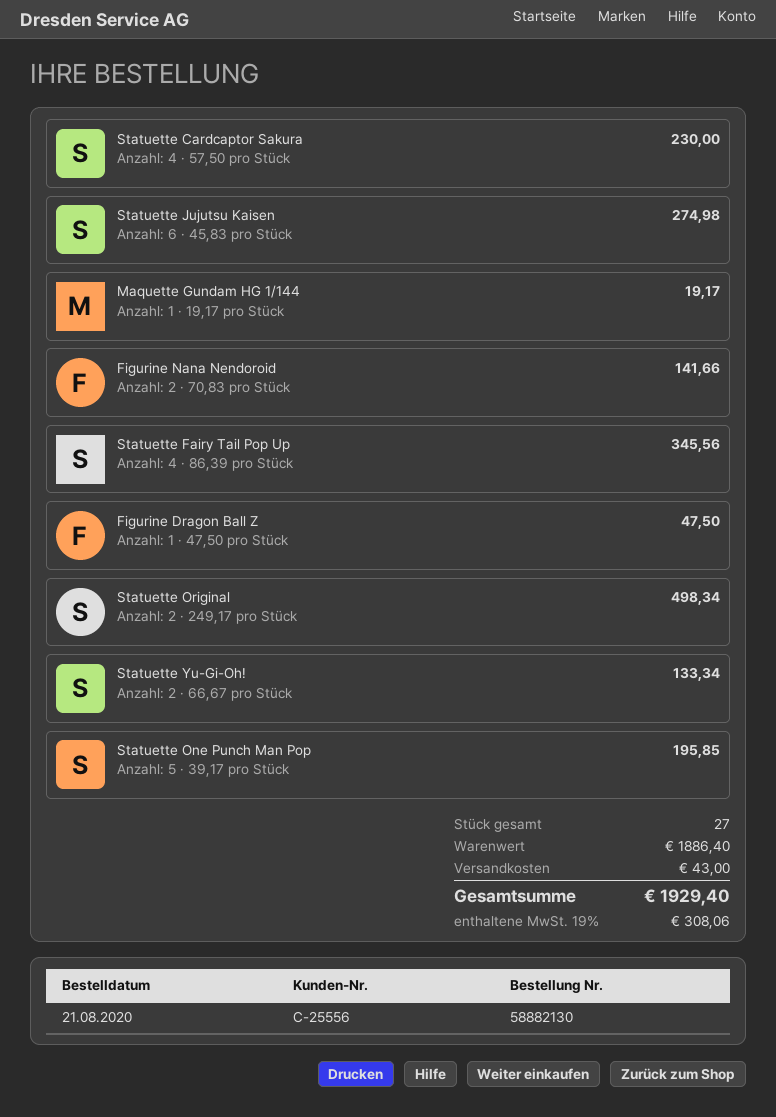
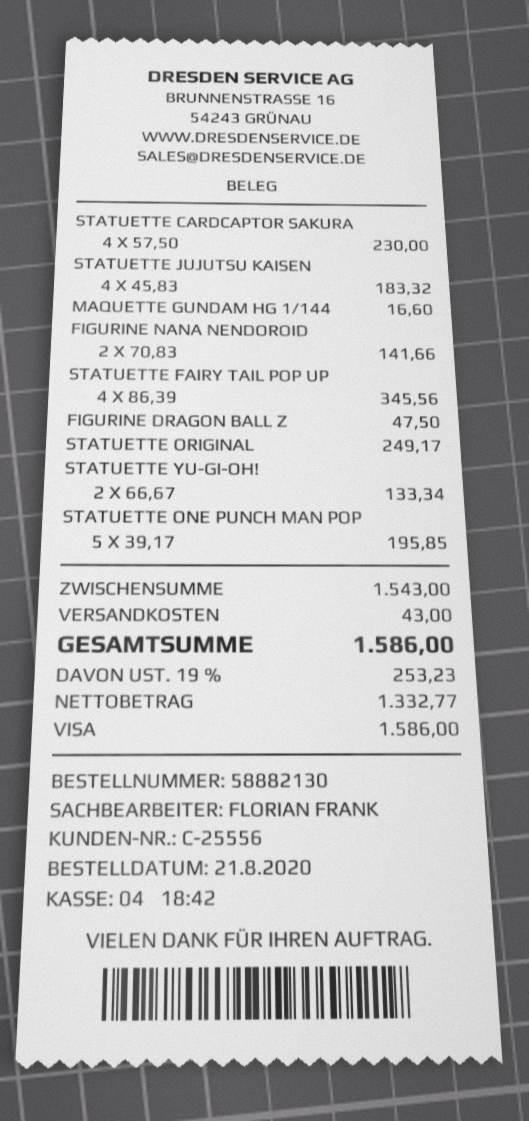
Statuette Jujutsu Kaisen: 6 x 45.83 = 274.98 -> 4 x 45.83 = 183.32
Maquette Gundam HG 1/144: 1 x 19.17 = 19.17 -> 1 x 16.60 = 16.60
Statuette Original: 2 x 249.17 = 498.34 -> 1 x 249.17 = 249.17
subtotal: 1886.40 -> 1543.00
tax: 19% = 308.06 -> 19% = 253.23
total: 1929.40 -> 1586.00

